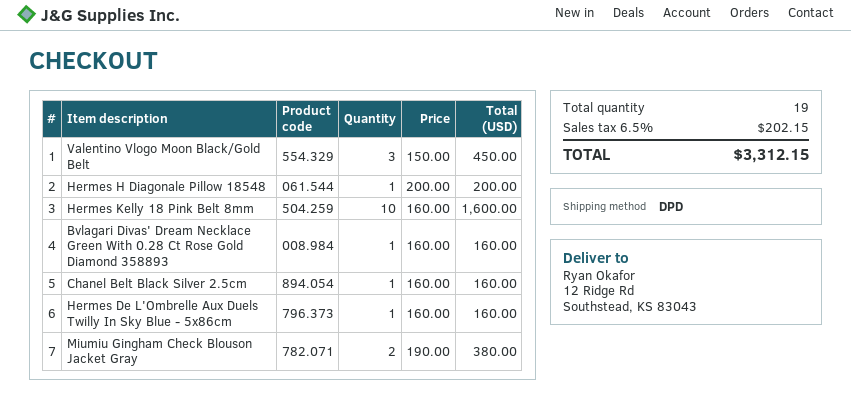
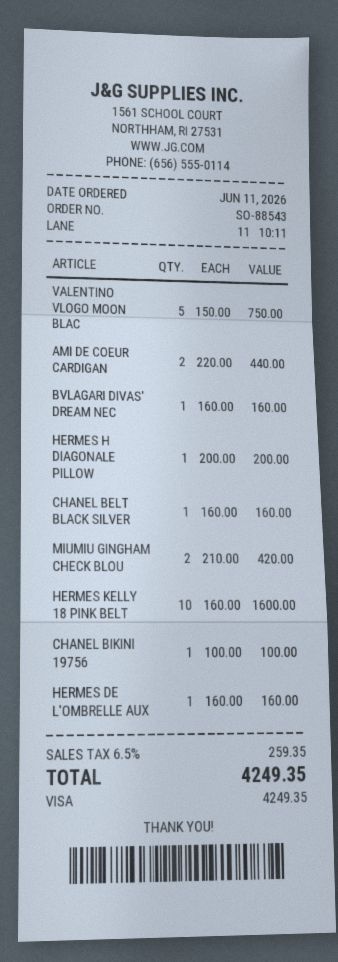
Valentino Vlogo Moon Black/Gold Belt: 3 x 150.00 = 450.00 -> 5 x 150.00 = 750.00
Miumiu Gingham Check Blouson Jacket Gray: 2 x 190.00 = 380.00 -> 2 x 210.00 = 420.00
AMI DE COEUR CARDIGAN: none -> 2 x 220.00 = 440.00
CHANEL BIKINI 19756: none -> 1 x 100.00 = 100.00
tax: 6.5% = 202.15 -> 6.5% = 259.35
total: 3312.15 -> 4249.35

